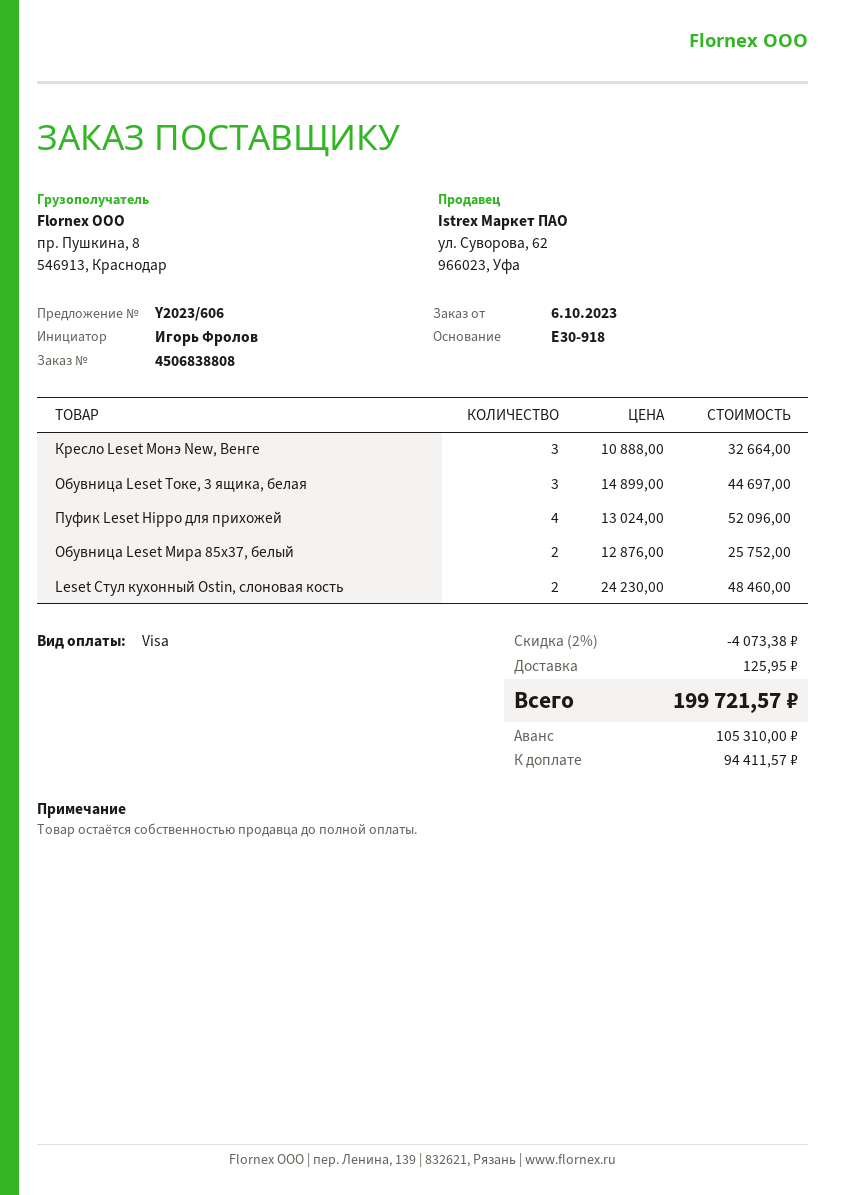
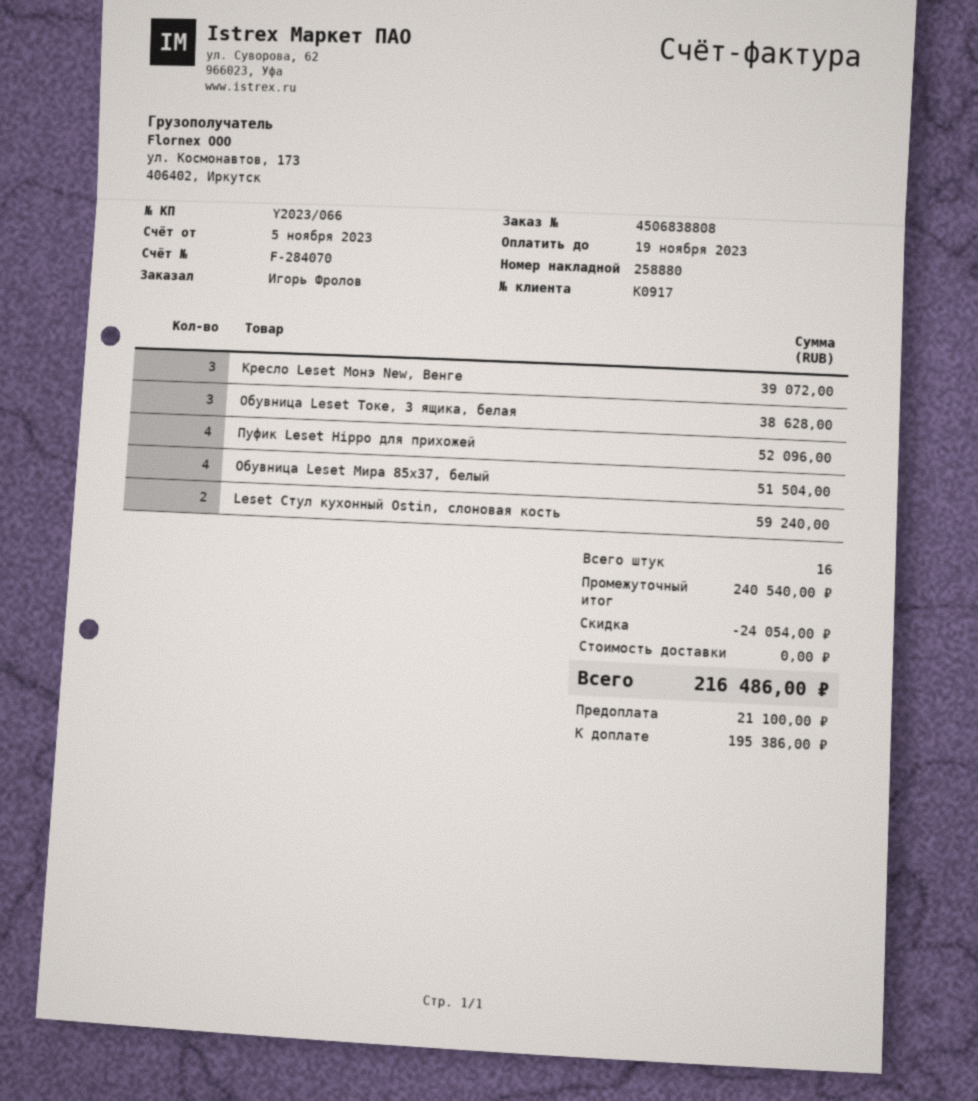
quote number: Y2023/606 -> Y2023/066
ship to: пр. Пушкина, 8, 546913, Краснодар -> ул. Космонавтов, 173, 406402, Иркутск
Кресло Leset Монэ New, Венге: 3 for 32664.00 -> 3 for 39072.00
Обувница Leset Токе, 3 ящика, белая: 3 for 44697.00 -> 3 for 38628.00
Обувница Leset Мира 85х37, белый: 2 for 25752.00 -> 4 for 51504.00
Leset Стул кухонный Ostin, слоновая кость: 2 for 48460.00 -> 2 for 59240.00
discount: 4073.38 -> 24054.00
shipping: 125.95 -> 0.00
total: 199721.57 -> 216486.00
deposit: 105310.00 -> 21100.00
balance: 94411.57 -> 195386.00

